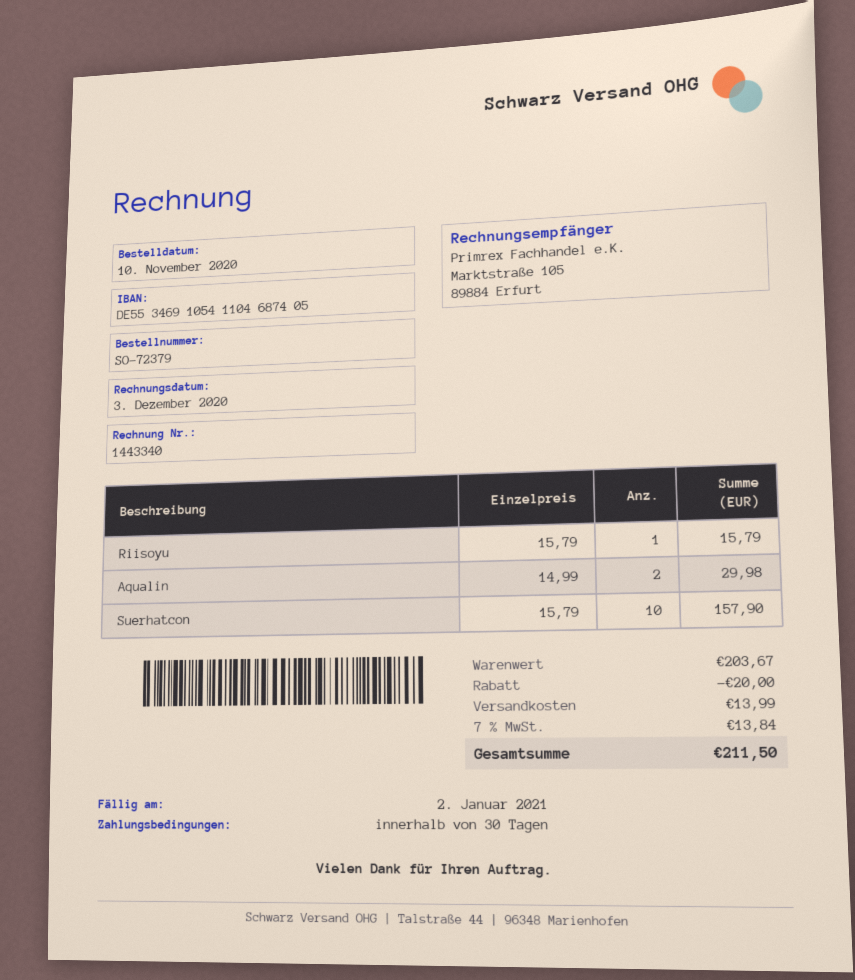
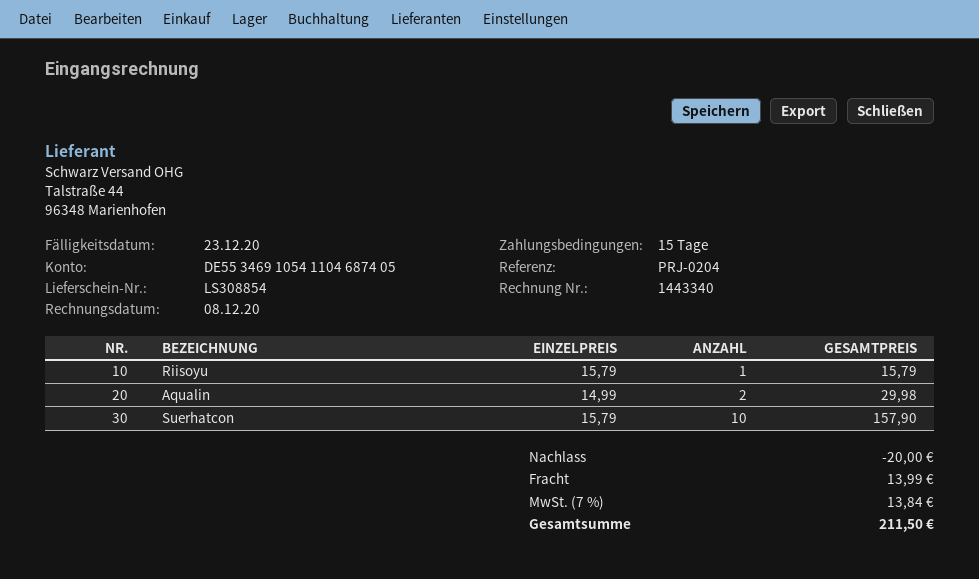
invoice date: 2020-12-03 -> 2020-12-08
payment terms: 30 days -> 15 days
due date: 2021-01-02 -> 2020-12-23

